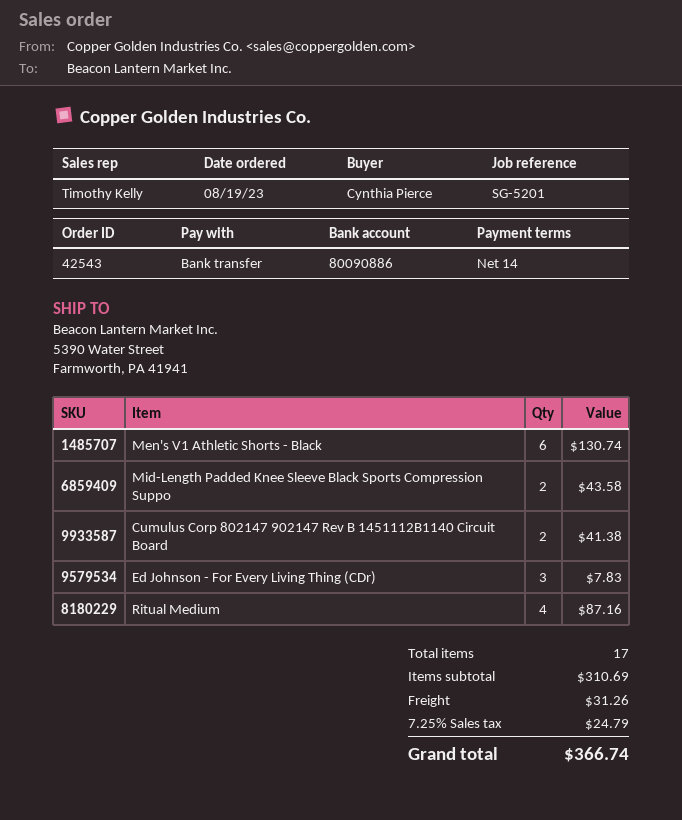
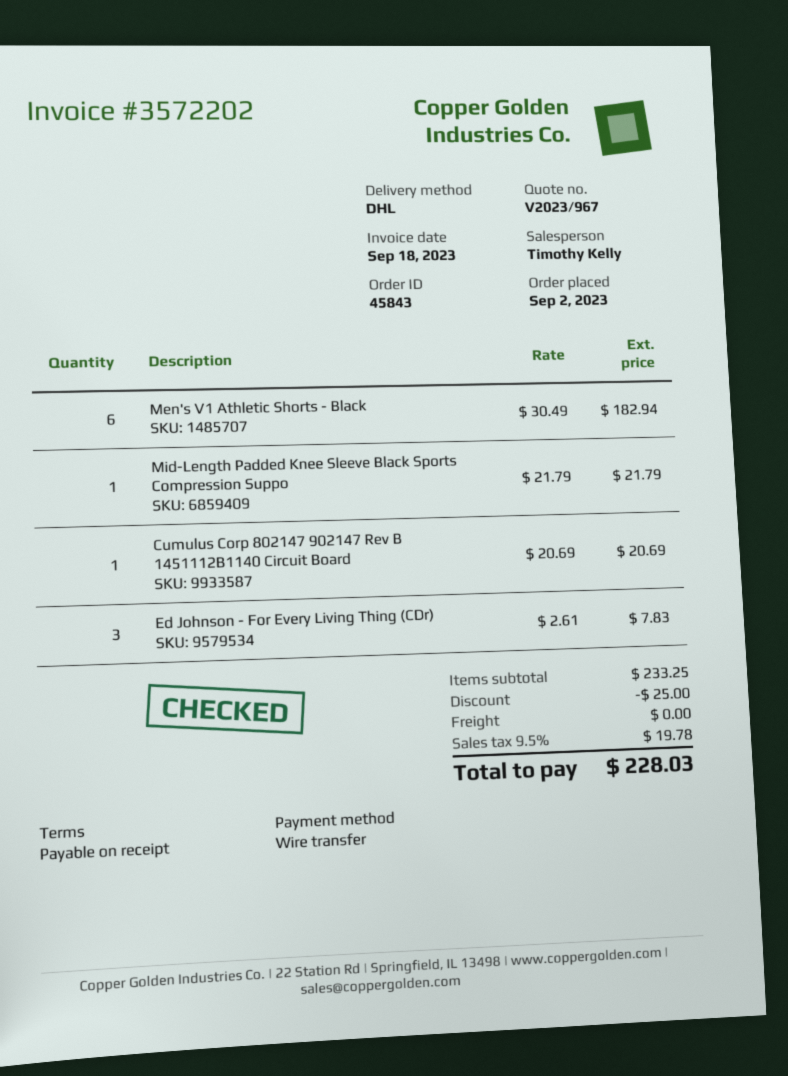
order number: 42543 -> 45843
order date: 2023-08-19 -> 2023-09-02
payment terms: 14 days -> on receipt
Men's V1 Athletic Shorts - Black: 6 for 130.74 -> 6 for 182.94
Mid-Length Padded Knee Sleeve Black Sports Compression Suppo: 2 for 43.58 -> 1 for 21.79
Cumulus Corp 802147 902147 Rev B 1451112B1140 Circuit Board: 2 for 41.38 -> 1 for 20.69
Ritual Medium: 4 for 87.16 -> none
subtotal: 310.69 -> 233.25
discount: none -> 25.00
shipping: 31.26 -> 0.00
tax: 7.25% = 24.79 -> 9.5% = 19.78
total: 366.74 -> 228.03

